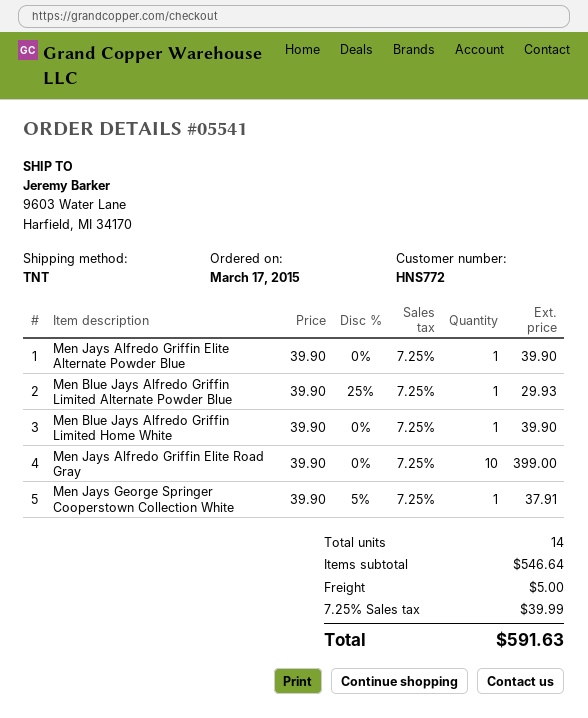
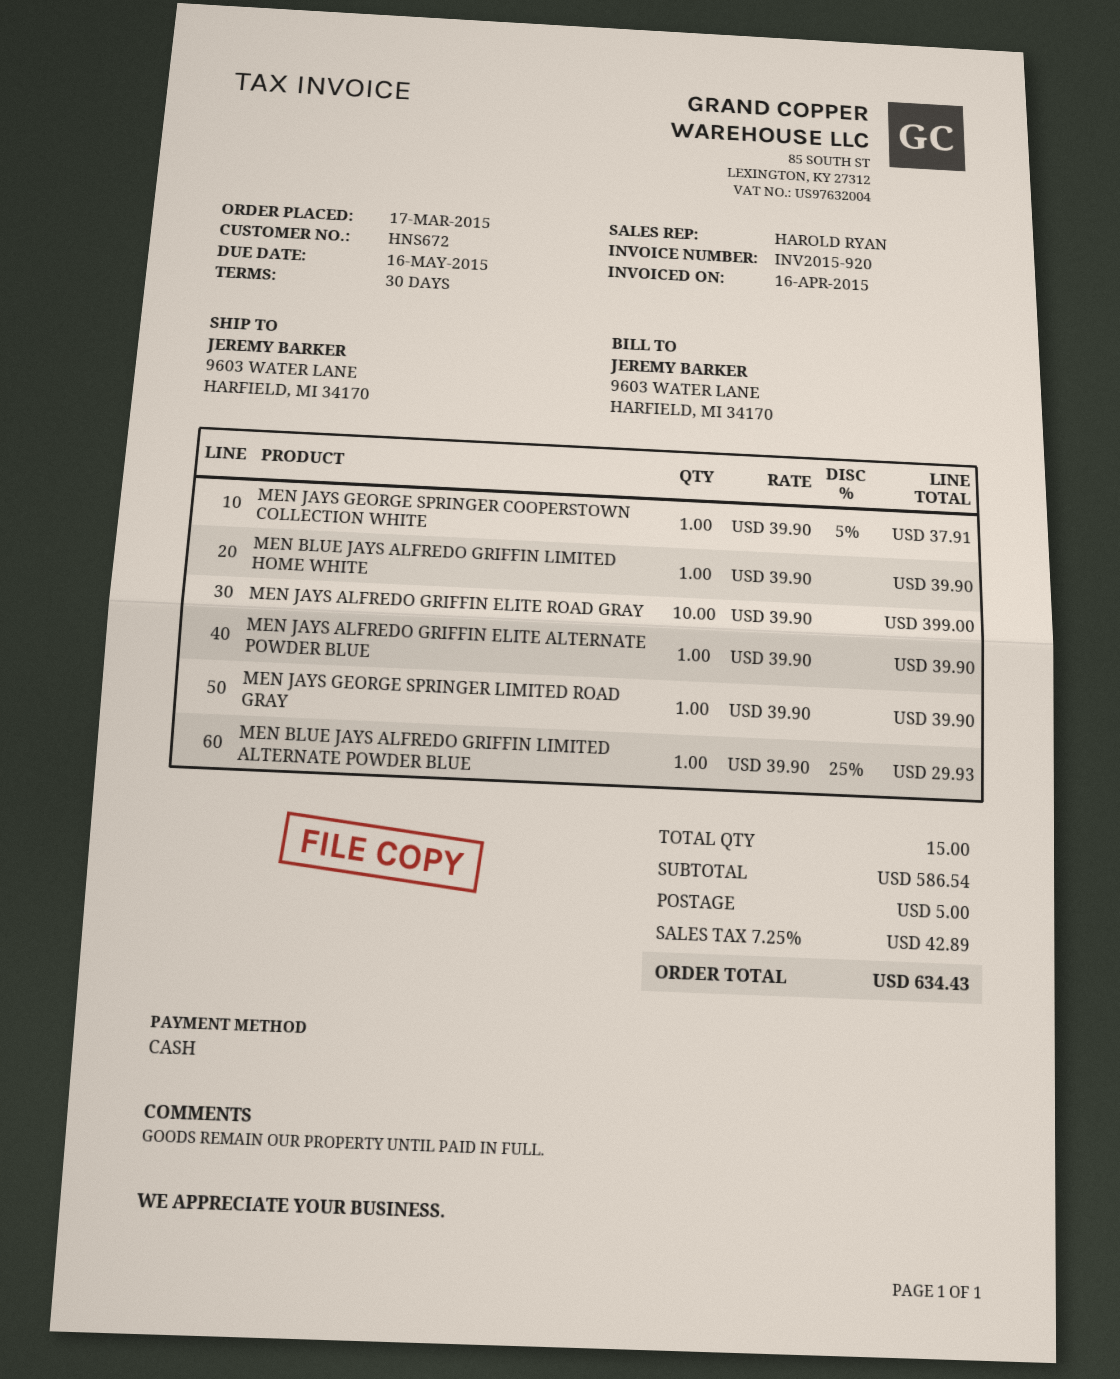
customer number: HNS772 -> HNS672
MEN JAYS GEORGE SPRINGER LIMITED ROAD GRAY: none -> 1 x 39.90 = 39.90
total quantity: 14 -> 15
subtotal: 546.64 -> 586.54
tax: 7.25% = 39.99 -> 7.25% = 42.89
total: 591.63 -> 634.43

